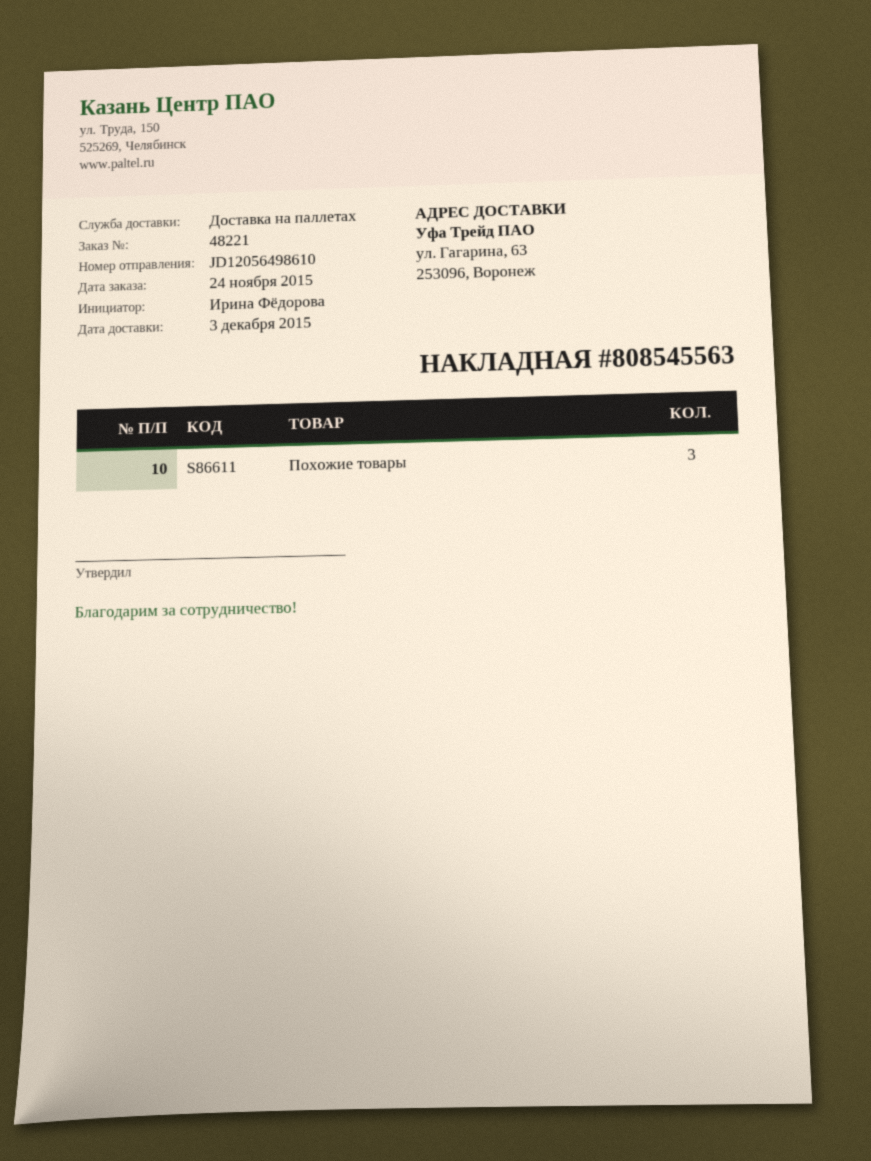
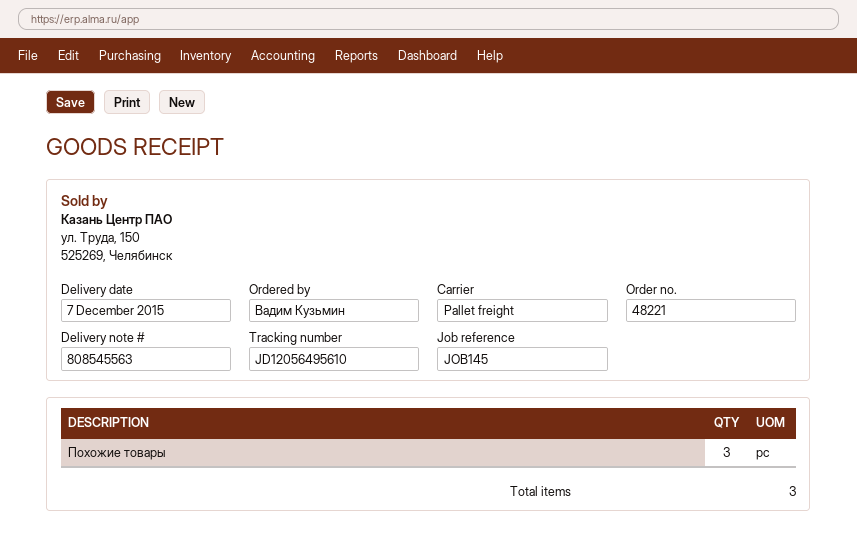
delivery date: 2015-12-03 -> 2015-12-07
ordered by: Ирина Фёдорова -> Вадим Кузьмин
tracking number: JD12056498610 -> JD12056495610

